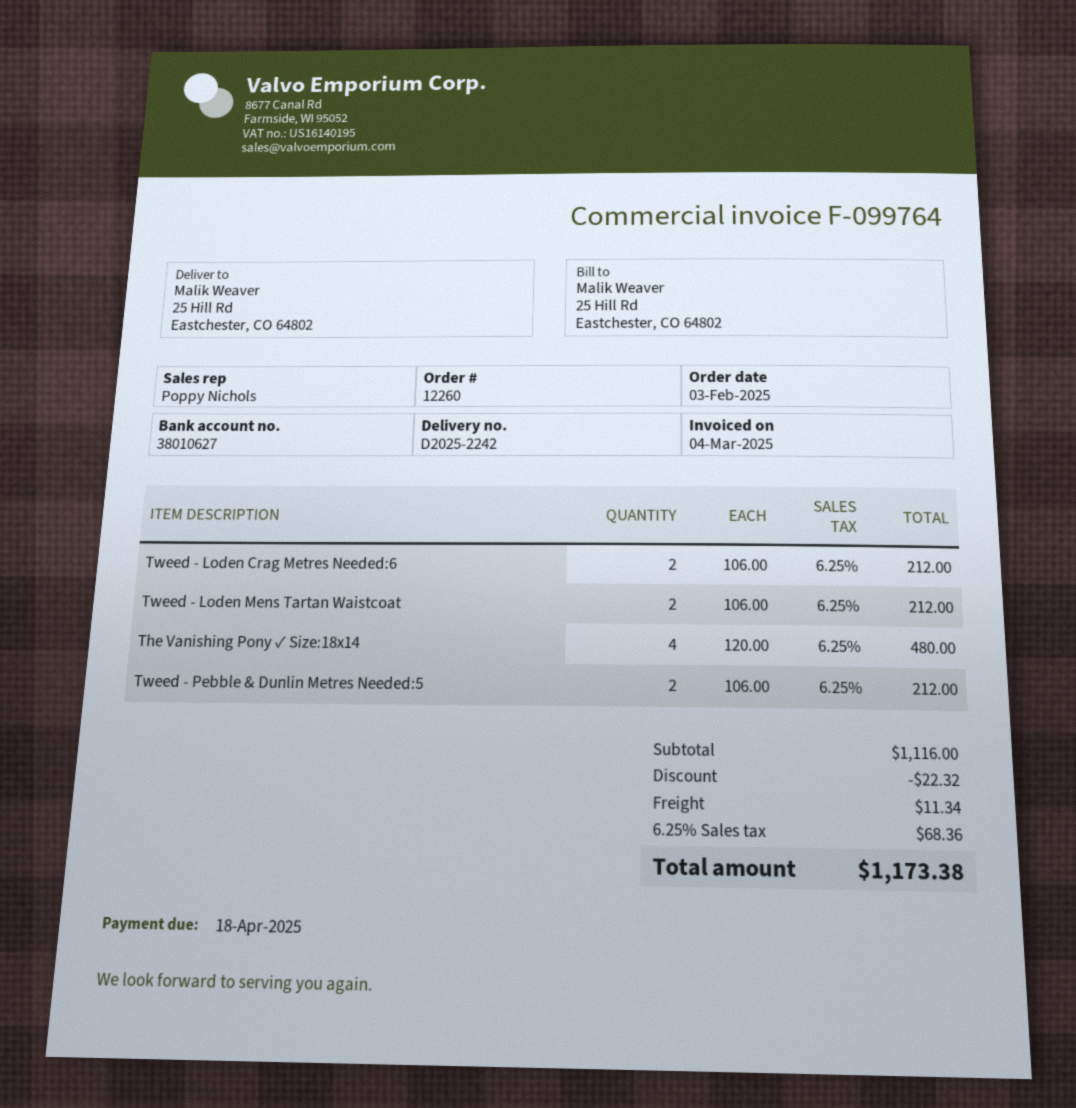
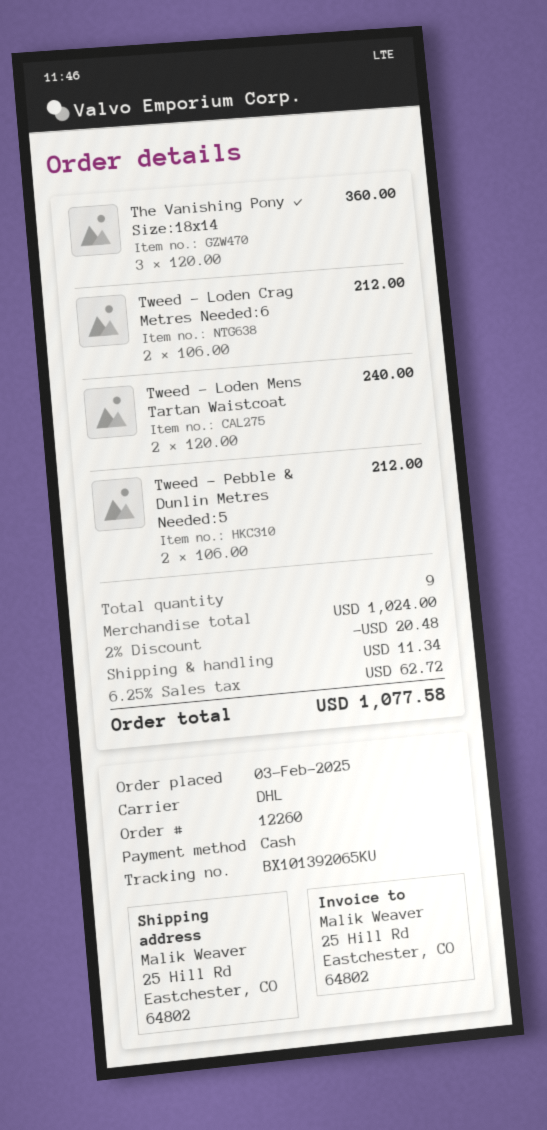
Tweed - Loden Mens Tartan Waistcoat: 2 x 106.00 = 212.00 -> 2 x 120.00 = 240.00
The Vanishing Pony ✓ Size:18x14: 4 x 120.00 = 480.00 -> 3 x 120.00 = 360.00
subtotal: 1116.00 -> 1024.00
discount: 22.32 -> 20.48
tax: 6.25% = 68.36 -> 6.25% = 62.72
total: 1173.38 -> 1077.58

